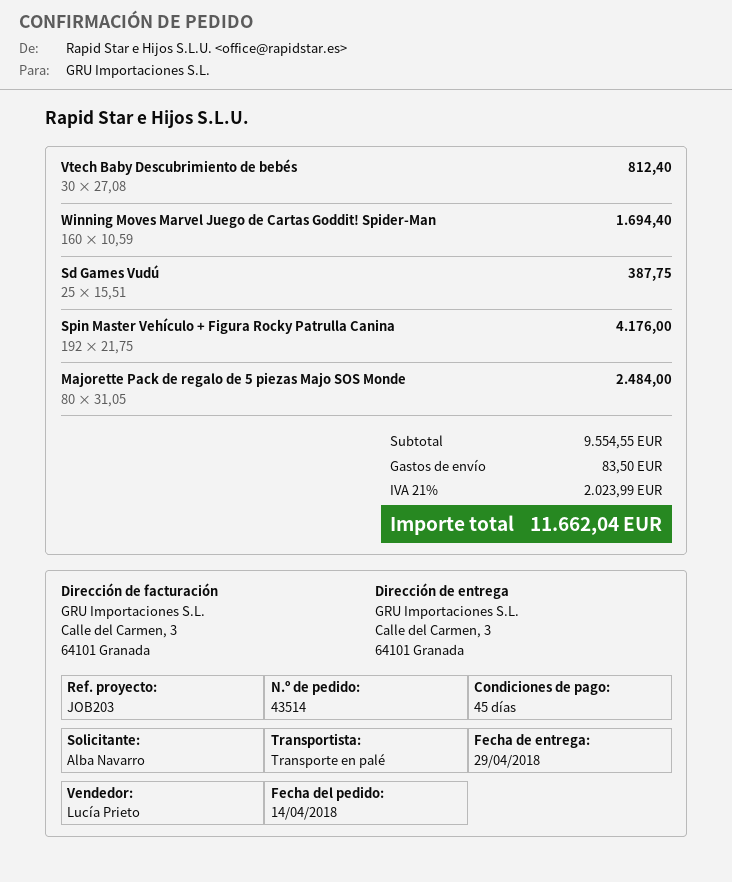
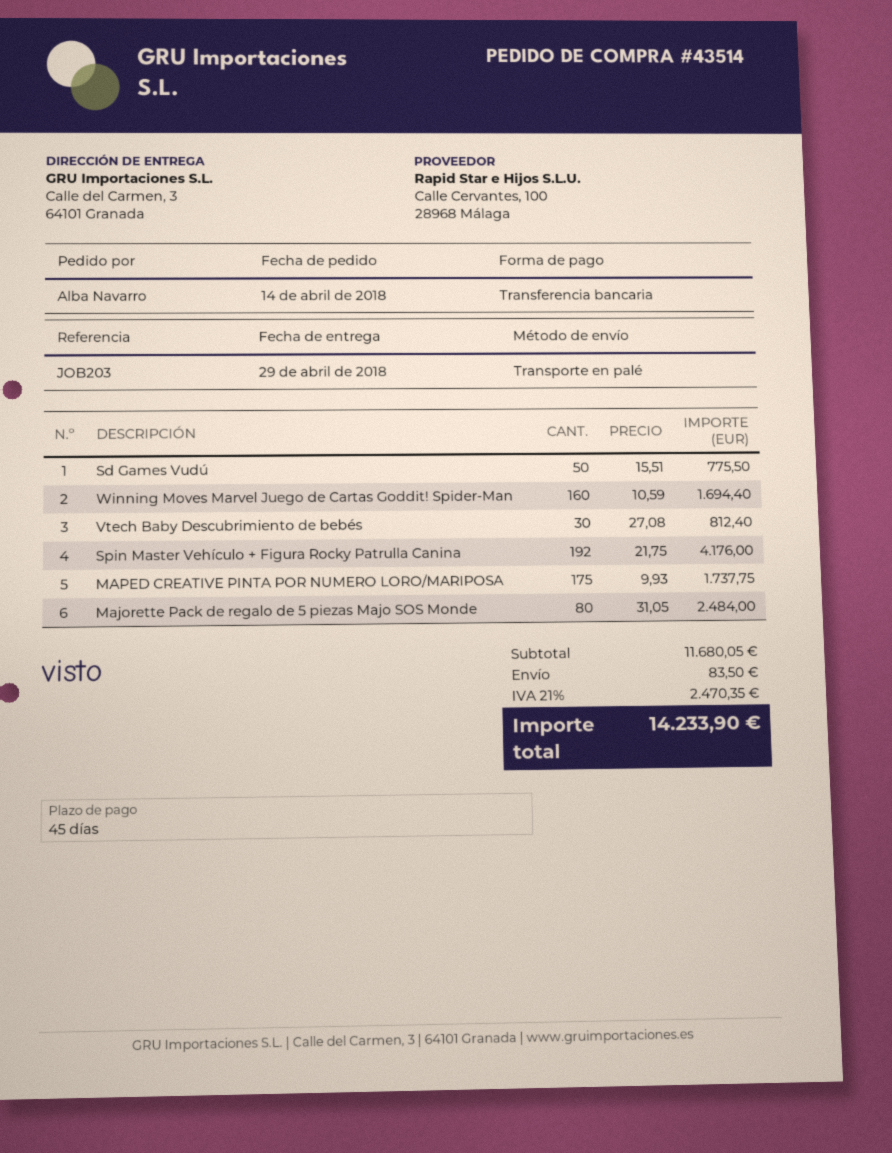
Sd Games Vudú: 25 x 15.51 = 387.75 -> 50 x 15.51 = 775.50
MAPED CREATIVE PINTA POR NUMERO LORO/MARIPOSA: none -> 175 x 9.93 = 1737.75
subtotal: 9554.55 -> 11680.05
tax: 21% = 2023.99 -> 21% = 2470.35
total: 11662.04 -> 14233.90

